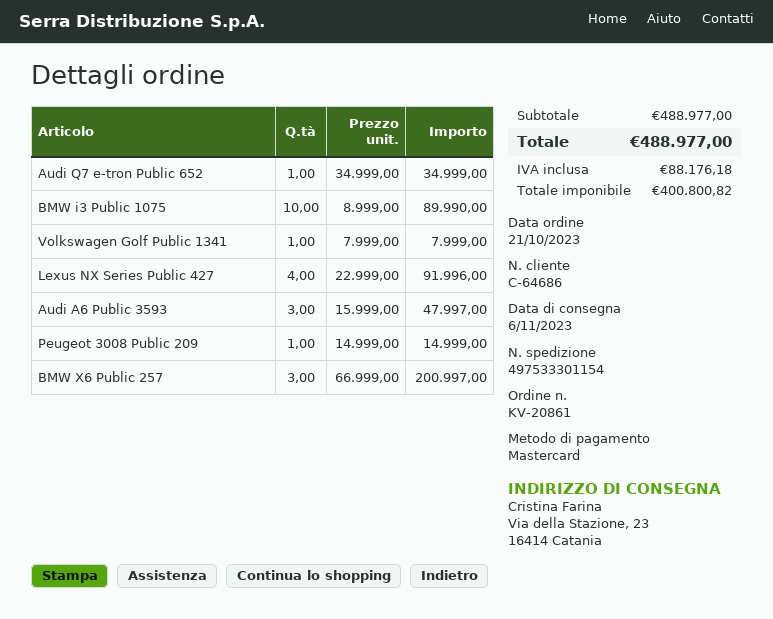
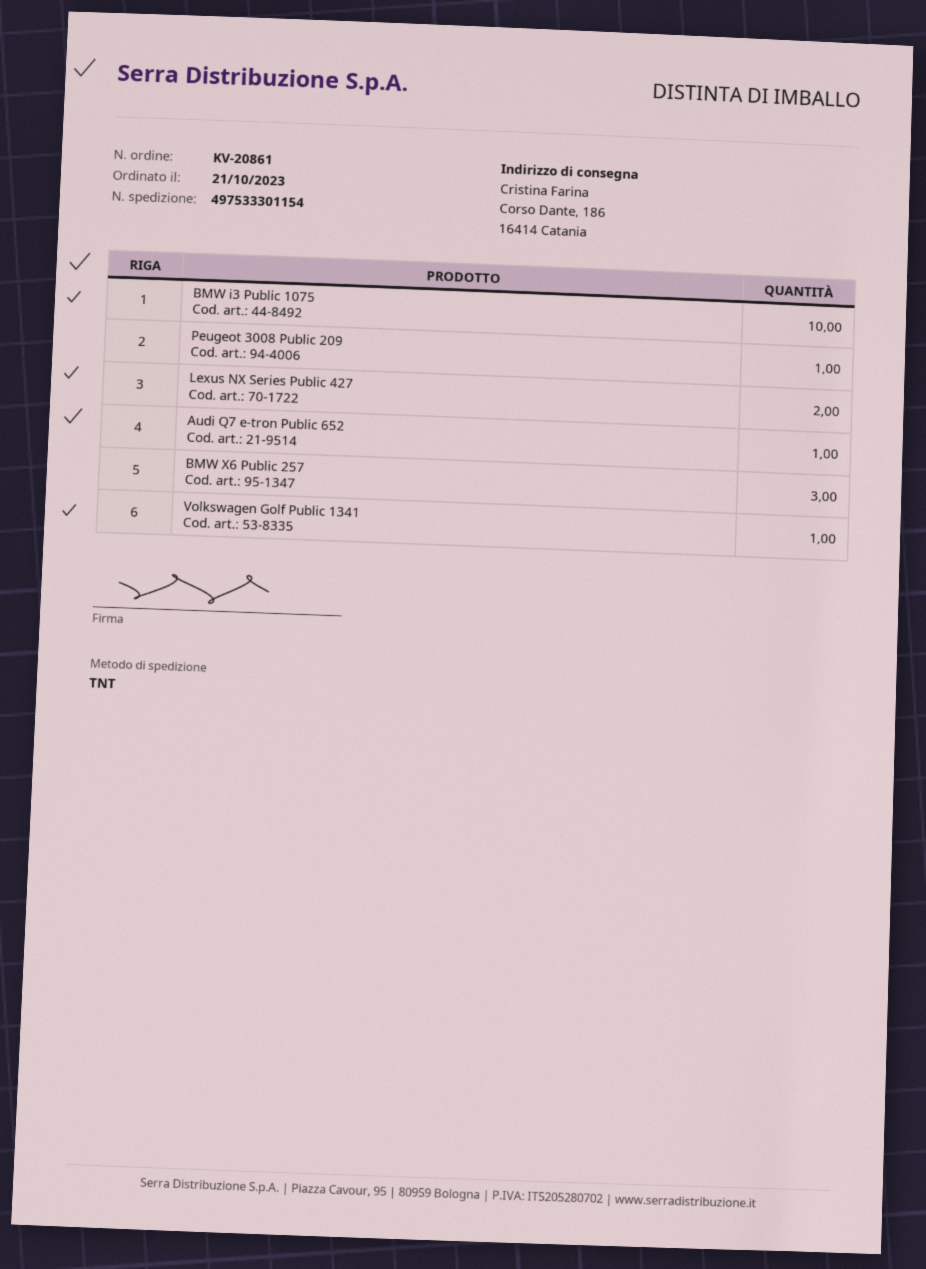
ship to: Via della Stazione, 23, 16414 Catania -> Corso Dante, 186, 16414 Catania
Lexus NX Series Public 427: 4 -> 2
Audi A6 Public 3593: 3 -> none

